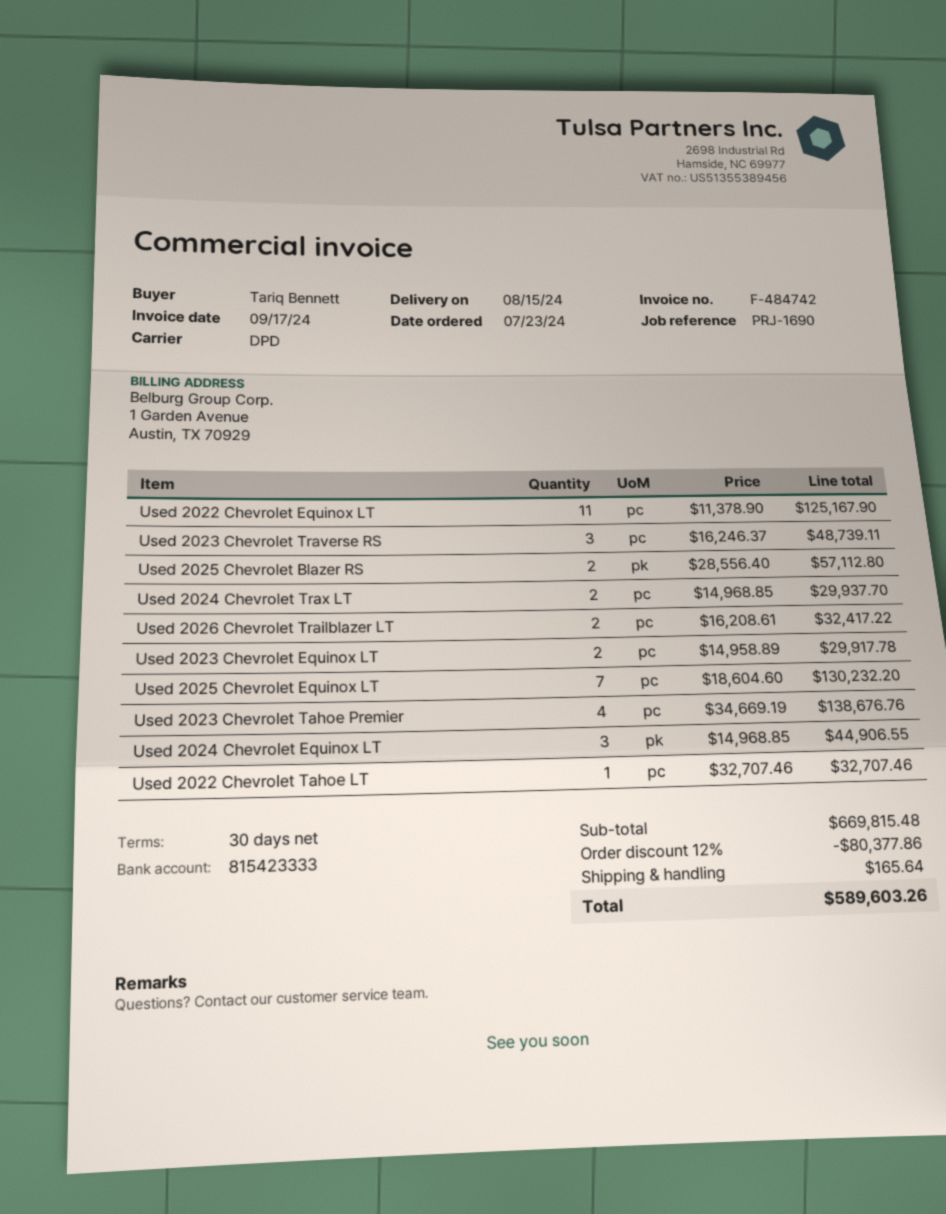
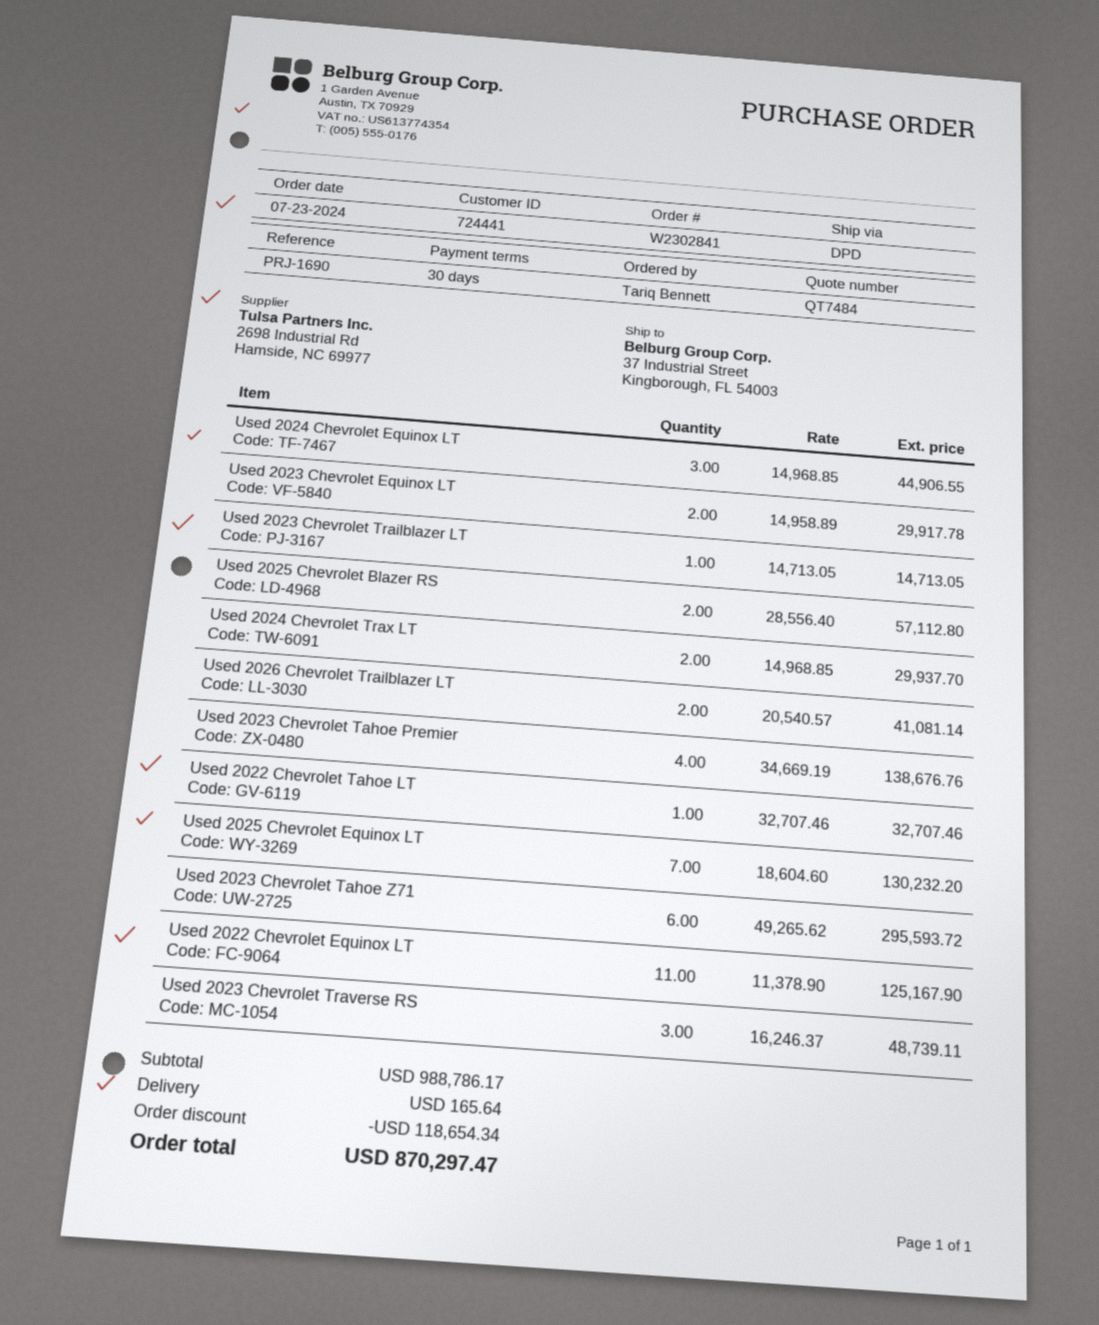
Used 2026 Chevrolet Trailblazer LT: 2 x 16208.61 = 32417.22 -> 2 x 20540.57 = 41081.14
Used 2023 Chevrolet Trailblazer LT: none -> 1 x 14713.05 = 14713.05
Used 2023 Chevrolet Tahoe Z71: none -> 6 x 49265.62 = 295593.72
subtotal: 669815.48 -> 988786.17
discount: 80377.86 -> 118654.34
total: 589603.26 -> 870297.47

